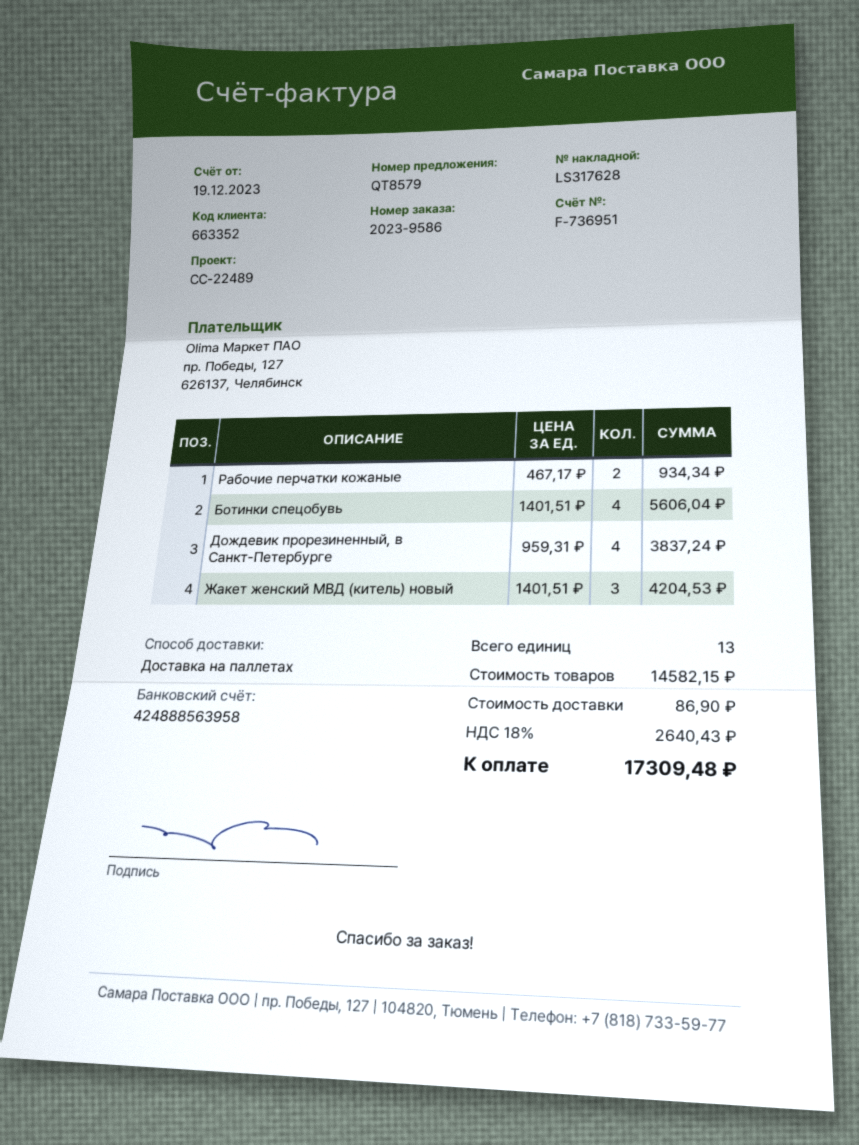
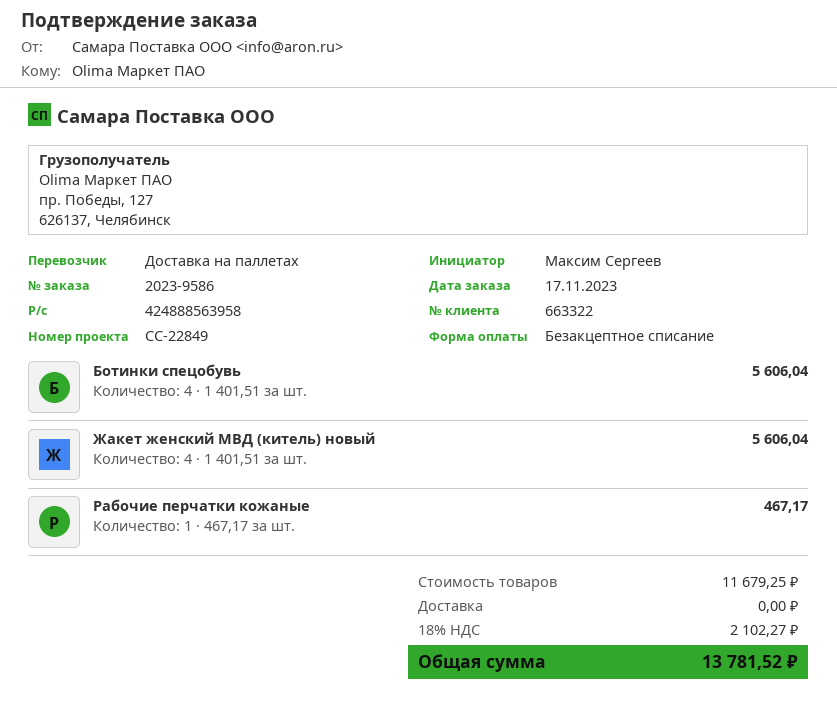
customer number: 663352 -> 663322
reference: CC-22489 -> CC-22849
Рабочие перчатки кожаные: 2 x 467.17 = 934.34 -> 1 x 467.17 = 467.17
Дождевик прорезиненный, в Санкт-Петербурге: 4 x 959.31 = 3837.24 -> none
Жакет женский МВД (китель) новый: 3 x 1401.51 = 4204.53 -> 4 x 1401.51 = 5606.04
subtotal: 14582.15 -> 11679.25
shipping: 86.90 -> 0.00
tax: 18% = 2640.43 -> 18% = 2102.27
total: 17309.48 -> 13781.52

